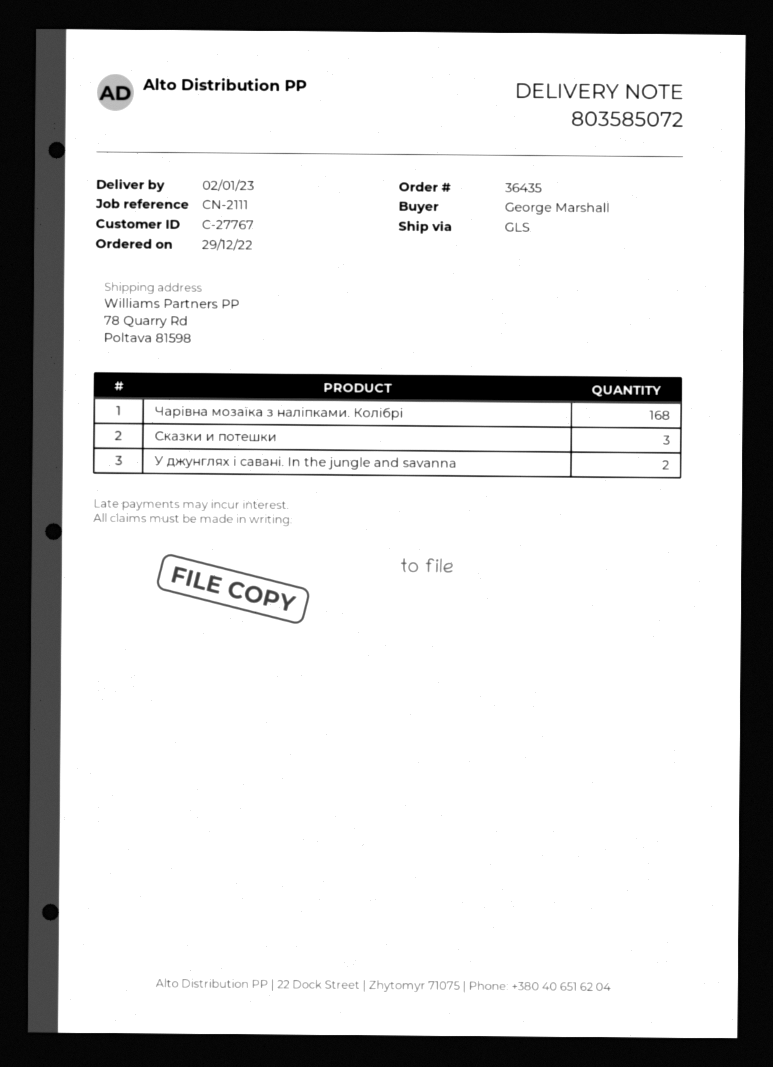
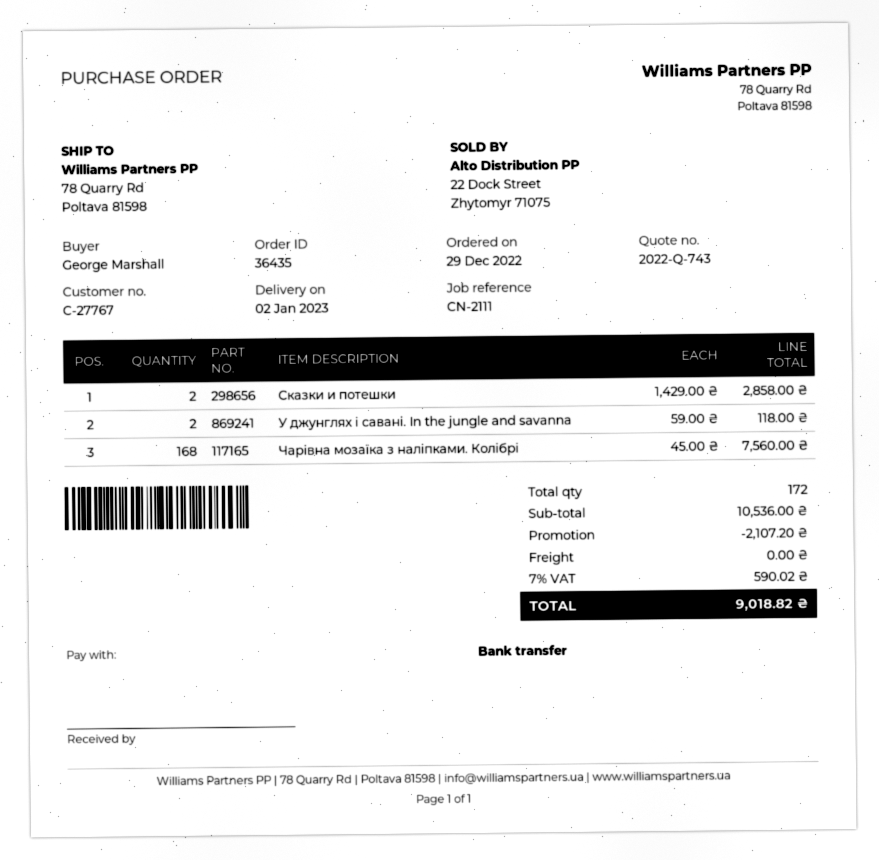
Сказки и потешки: 3 -> 2

